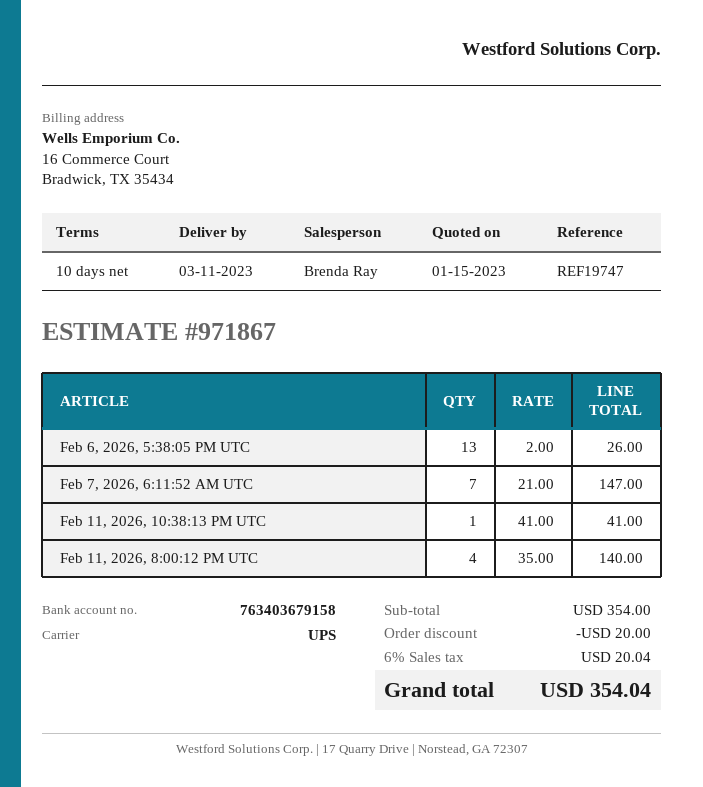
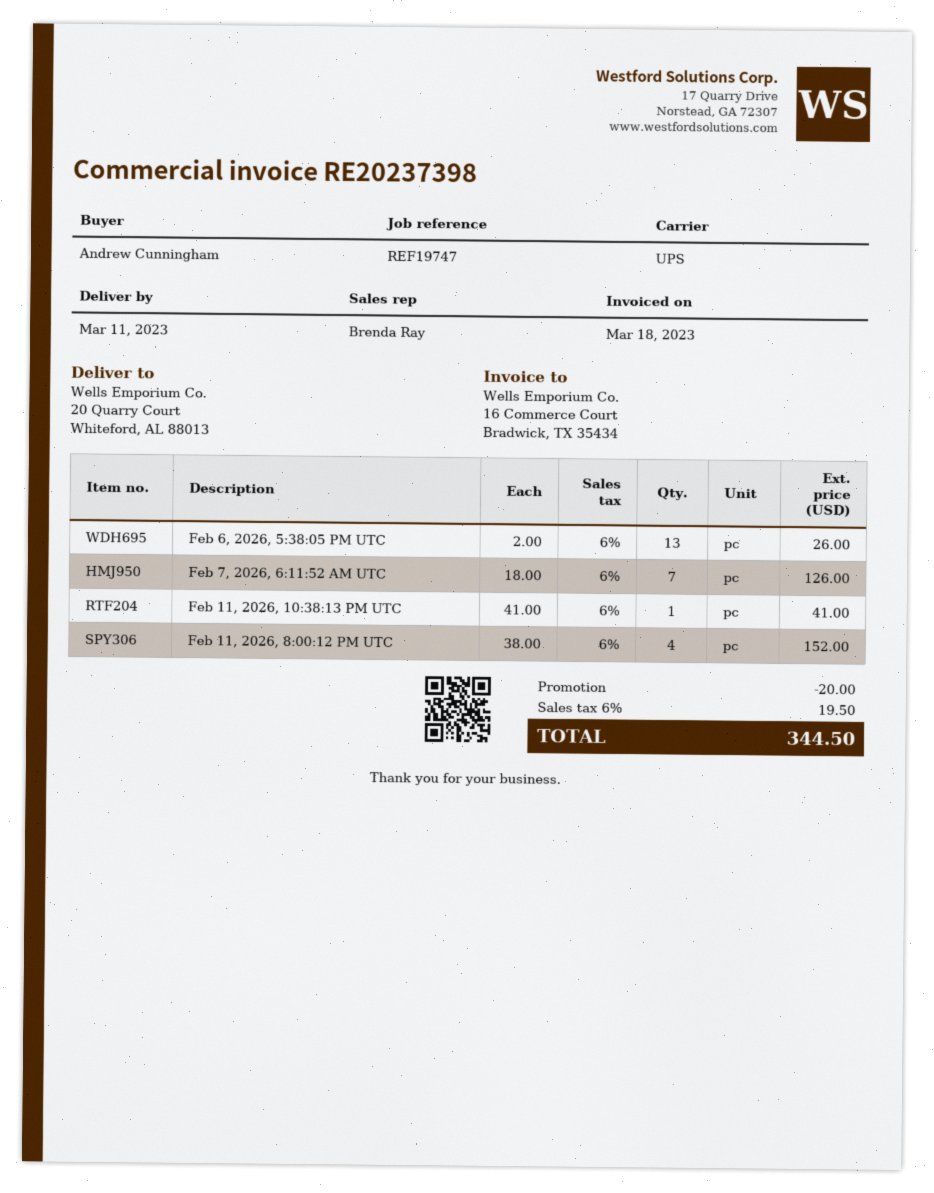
Feb 7, 2026, 6:11:52 AM UTC: 7 x 21.00 = 147.00 -> 7 x 18.00 = 126.00
Feb 11, 2026, 8:00:12 PM UTC: 4 x 35.00 = 140.00 -> 4 x 38.00 = 152.00
tax: 6% = 20.04 -> 6% = 19.50
total: 354.04 -> 344.50

